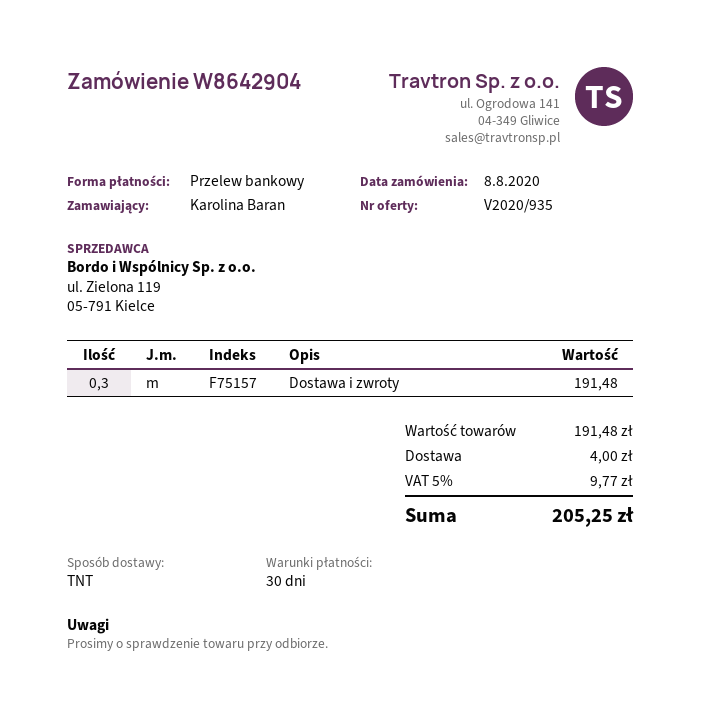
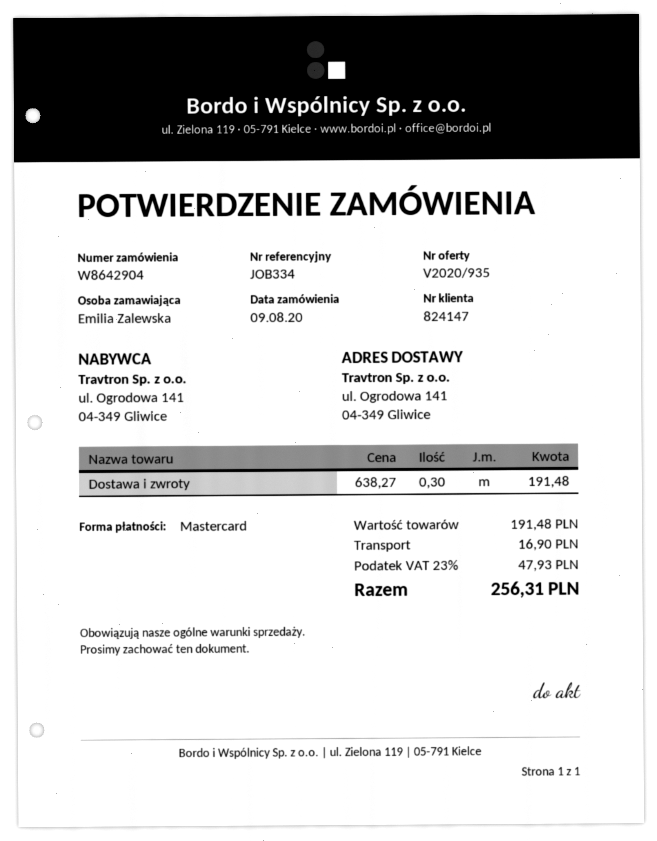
order date: 2020-08-08 -> 2020-08-09
ordered by: Karolina Baran -> Emilia Zalewska
payment method: bank transfer -> Mastercard
shipping: 4.00 -> 16.90
tax: 5% = 9.77 -> 23% = 47.93
total: 205.25 -> 256.31

